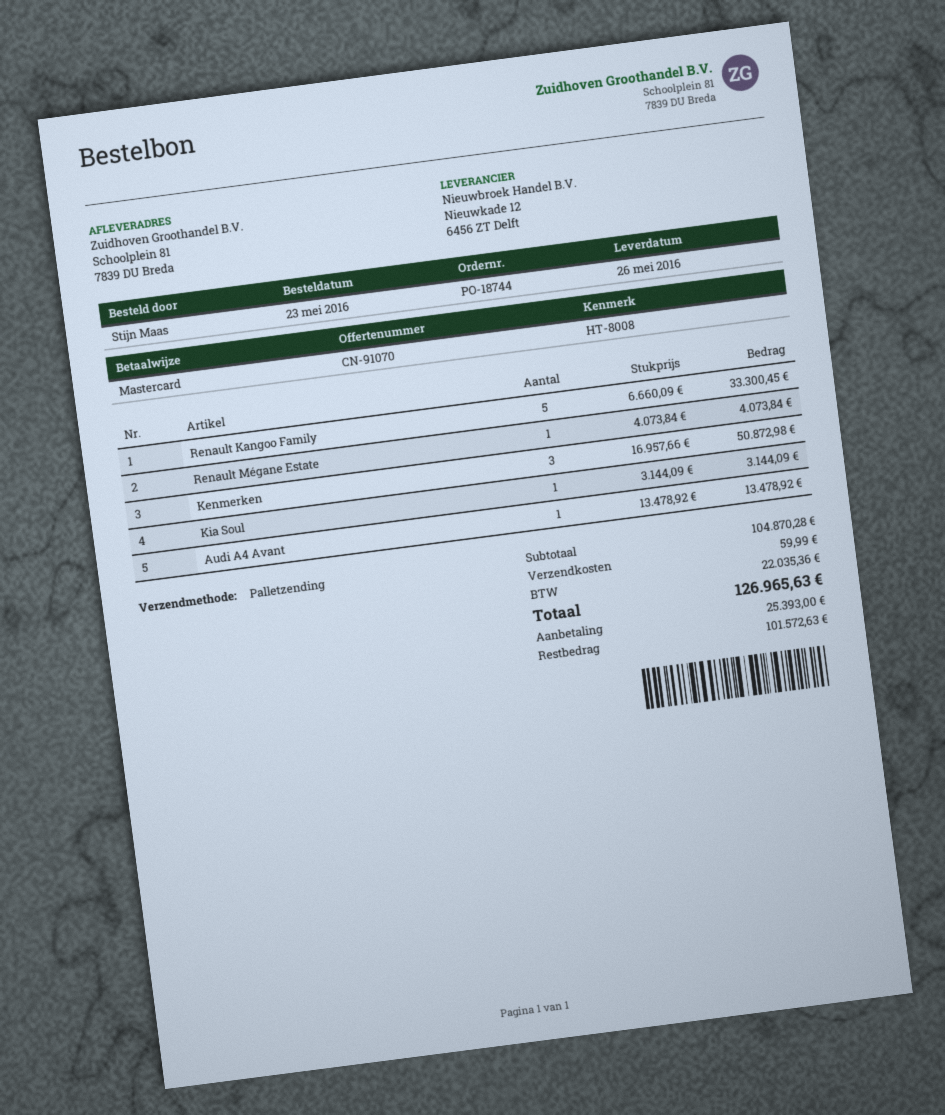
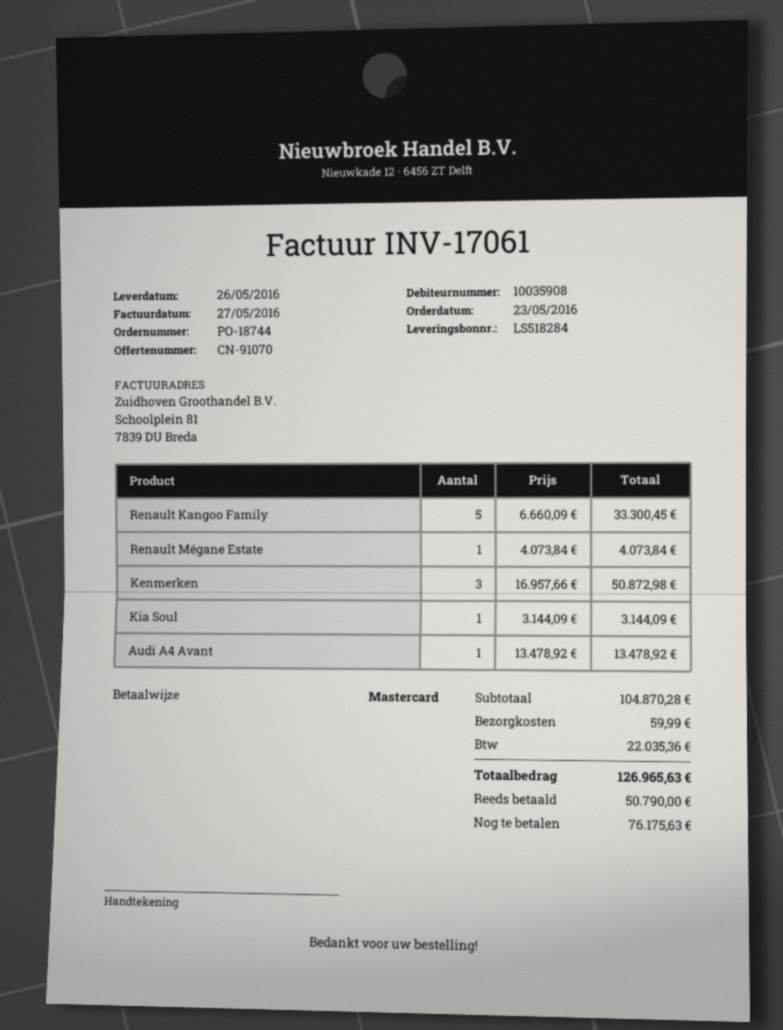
deposit: 25393.00 -> 50790.00
balance: 101572.63 -> 76175.63

